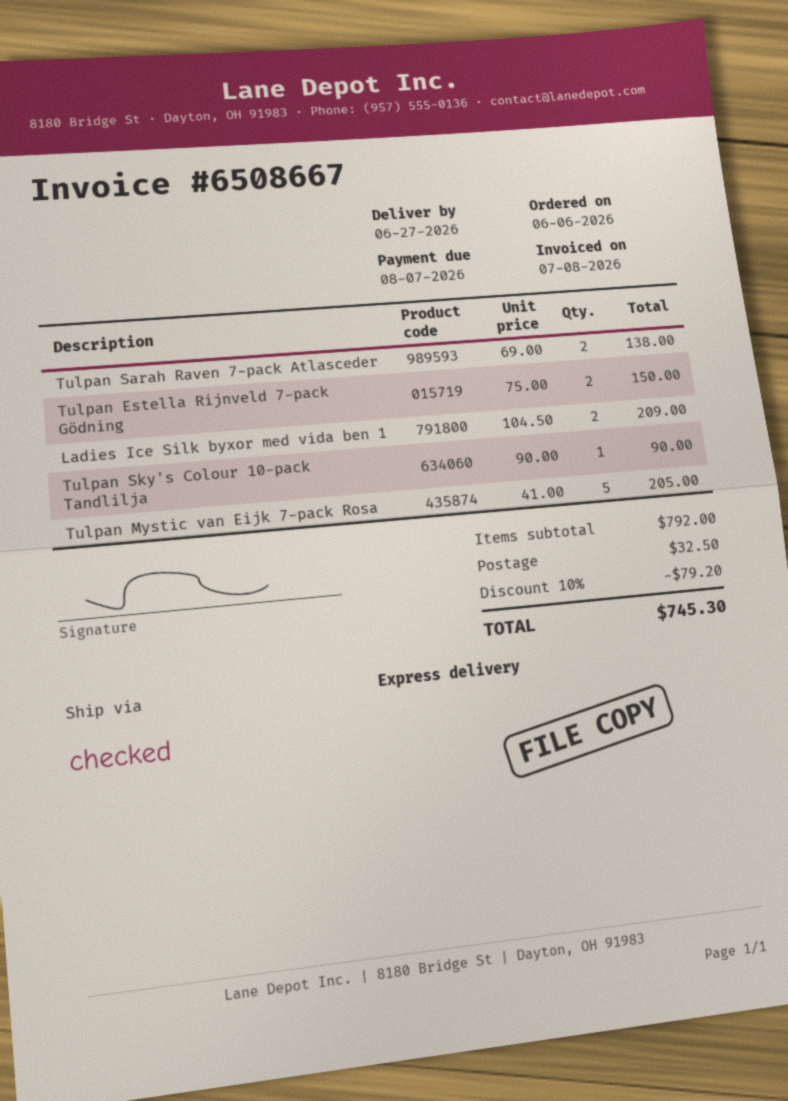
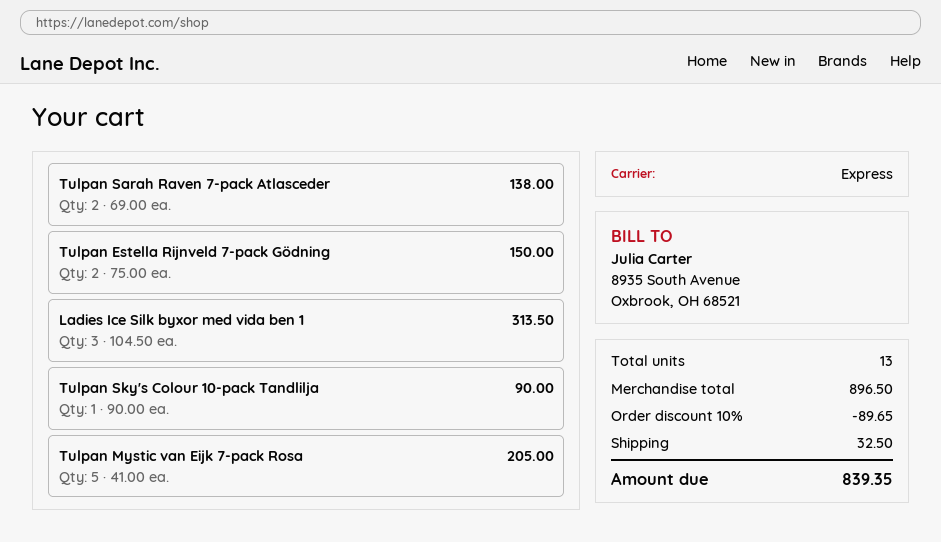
Ladies Ice Silk byxor med vida ben 1: 2 x 104.50 = 209.00 -> 3 x 104.50 = 313.50
subtotal: 792.00 -> 896.50
discount: 10% = 79.20 -> 10% = 89.65
total: 745.30 -> 839.35

